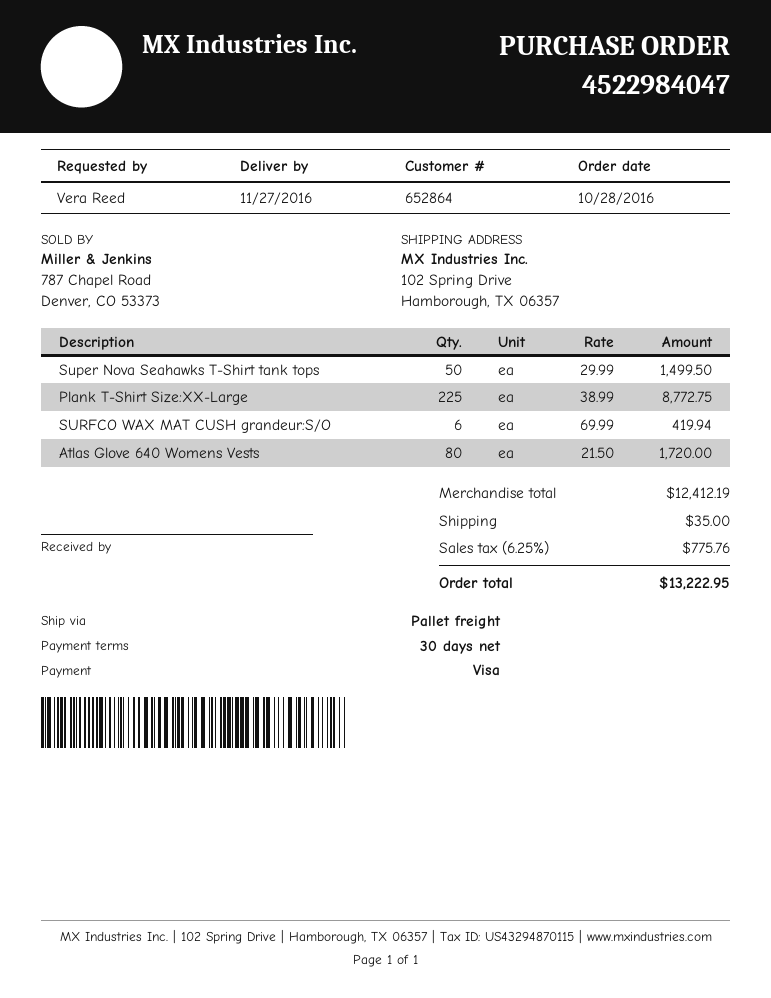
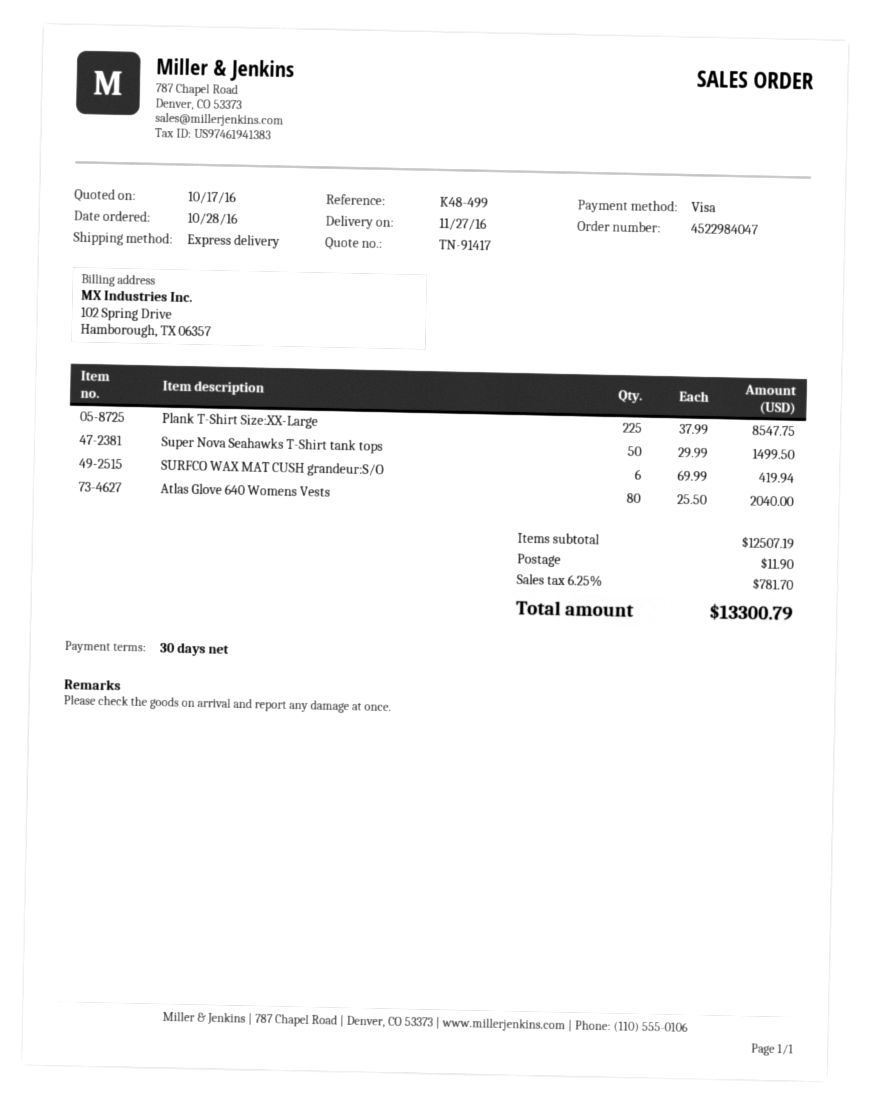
shipping method: pallet freight -> express
Plank T-Shirt Size:XX-Large: 225 x 38.99 = 8772.75 -> 225 x 37.99 = 8547.75
Atlas Glove 640 Womens Vests: 80 x 21.50 = 1720.00 -> 80 x 25.50 = 2040.00
subtotal: 12412.19 -> 12507.19
shipping: 35.00 -> 11.90
tax: 6.25% = 775.76 -> 6.25% = 781.70
total: 13222.95 -> 13300.79

